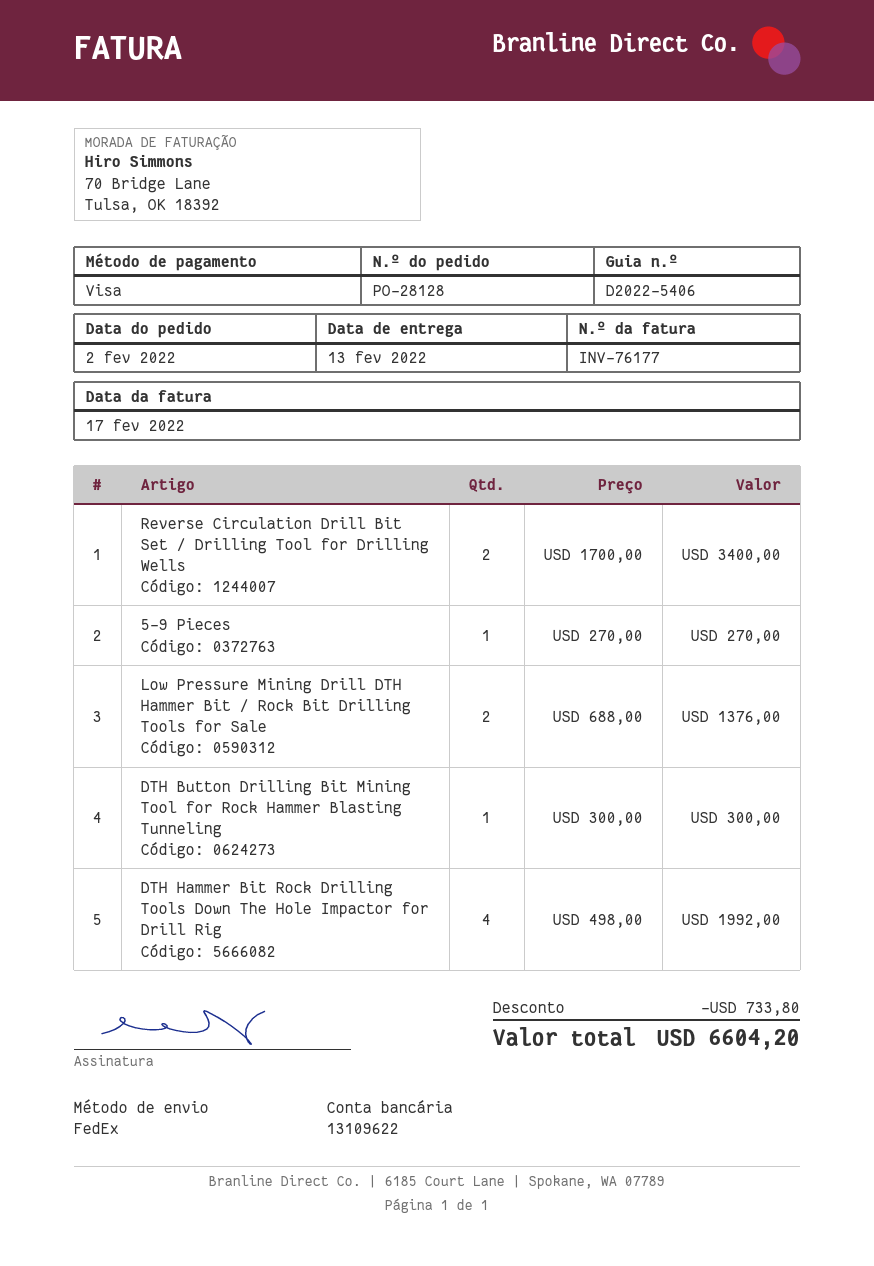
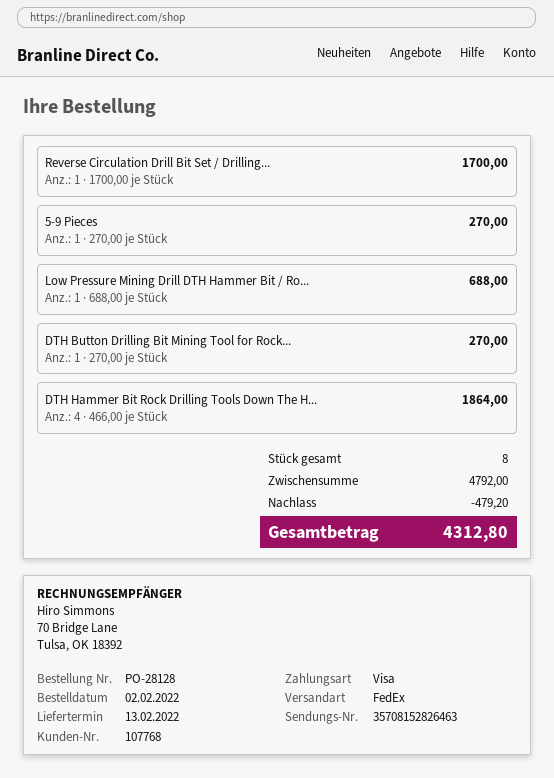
Reverse Circulation Drill Bit Set / Drilling Tool for Drilling Wells: 2 x 1700.00 = 3400.00 -> 1 x 1700.00 = 1700.00
Low Pressure Mining Drill DTH Hammer Bit / Rock Bit Drilling Tools for Sale: 2 x 688.00 = 1376.00 -> 1 x 688.00 = 688.00
DTH Button Drilling Bit Mining Tool for Rock Hammer Blasting Tunneling: 1 x 300.00 = 300.00 -> 1 x 270.00 = 270.00
DTH Hammer Bit Rock Drilling Tools Down The Hole Impactor for Drill Rig: 4 x 498.00 = 1992.00 -> 4 x 466.00 = 1864.00
discount: 733.80 -> 479.20
total: 6604.20 -> 4312.80

